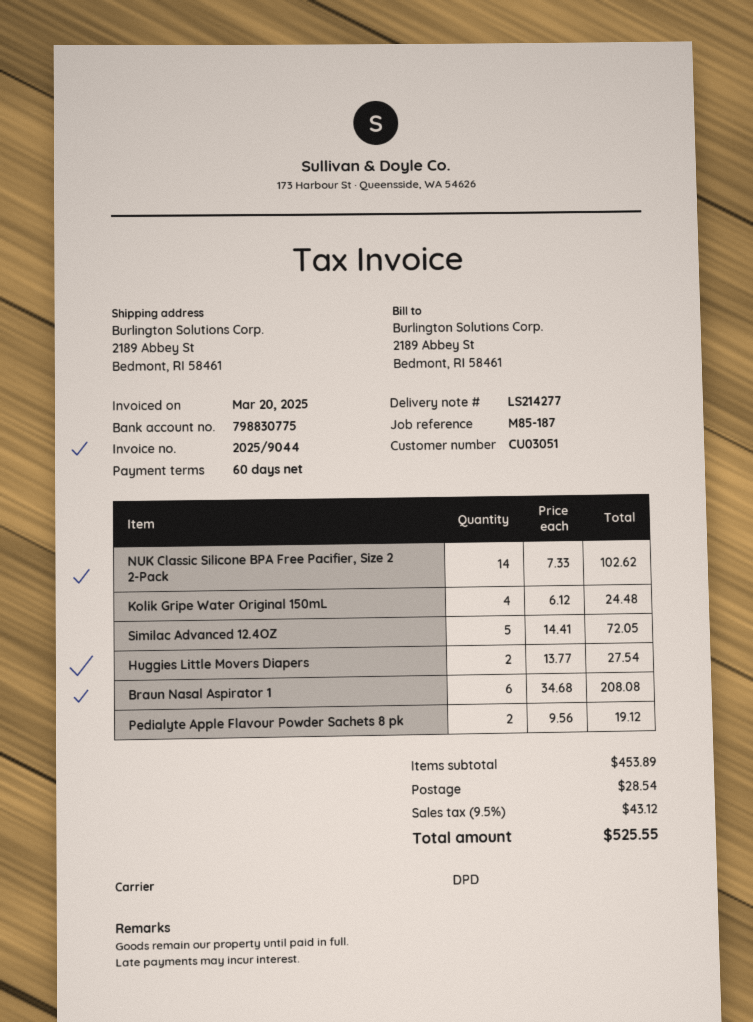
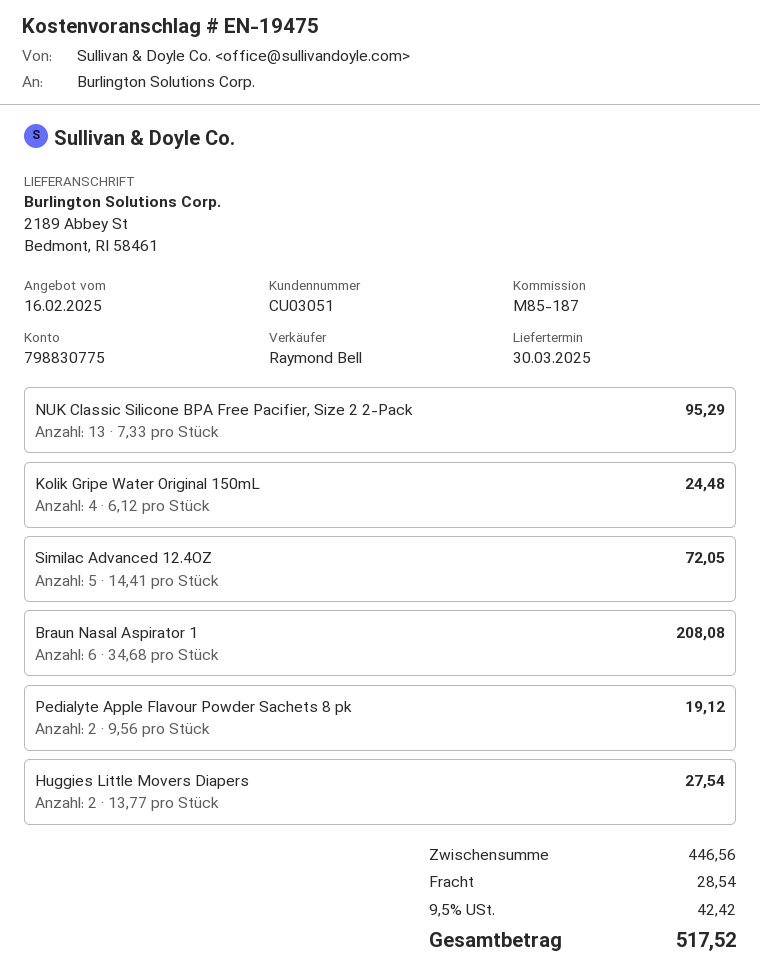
NUK Classic Silicone BPA Free Pacifier, Size 2 2-Pack: 14 x 7.33 = 102.62 -> 13 x 7.33 = 95.29
subtotal: 453.89 -> 446.56
tax: 9.5% = 43.12 -> 9.5% = 42.42
total: 525.55 -> 517.52

